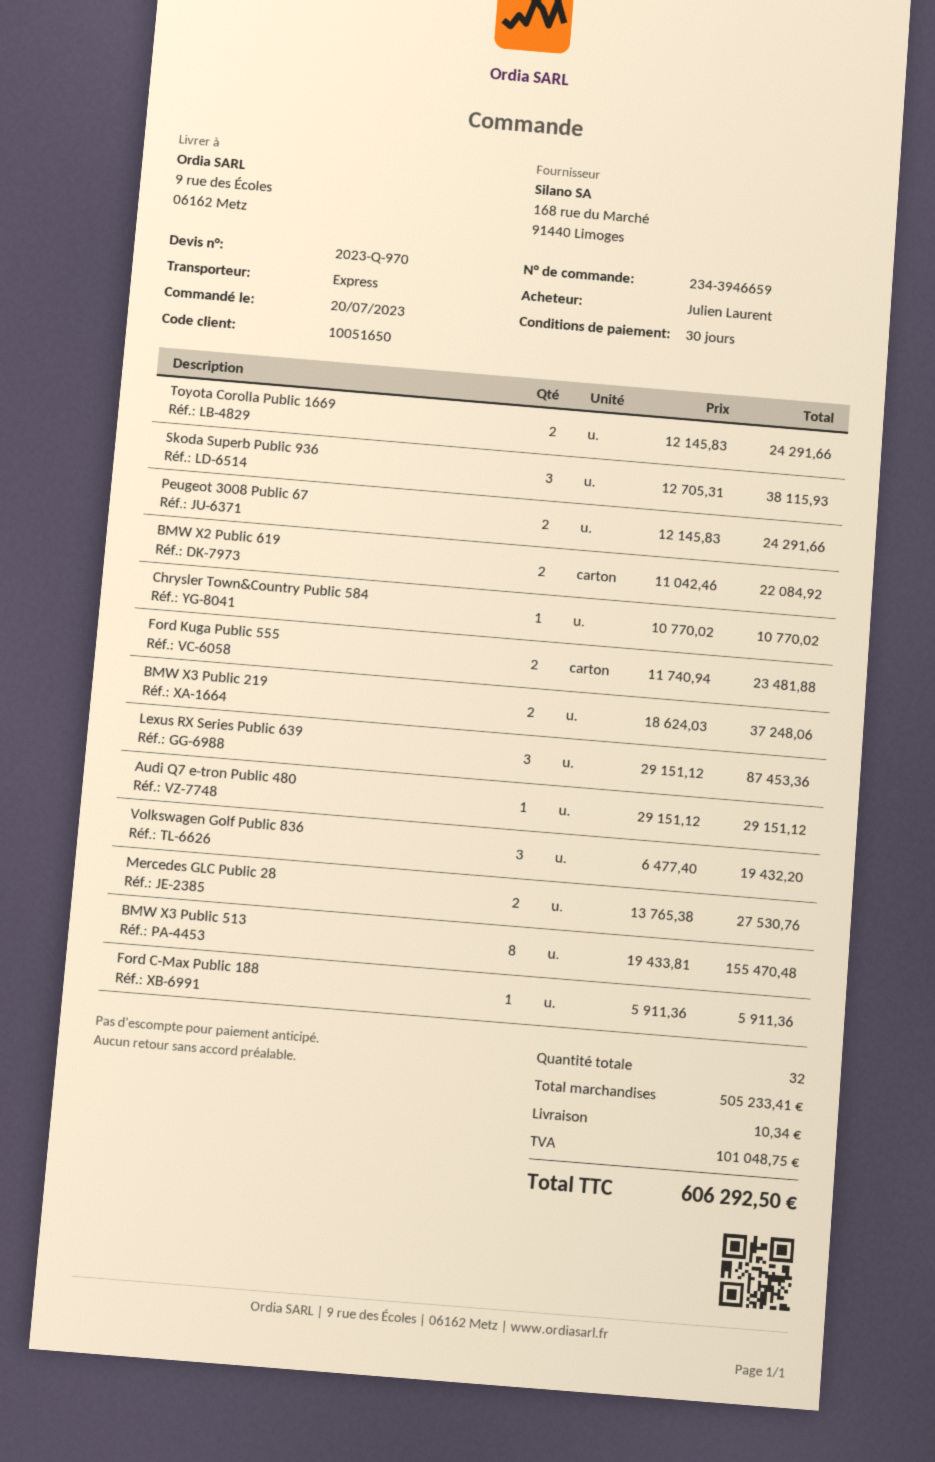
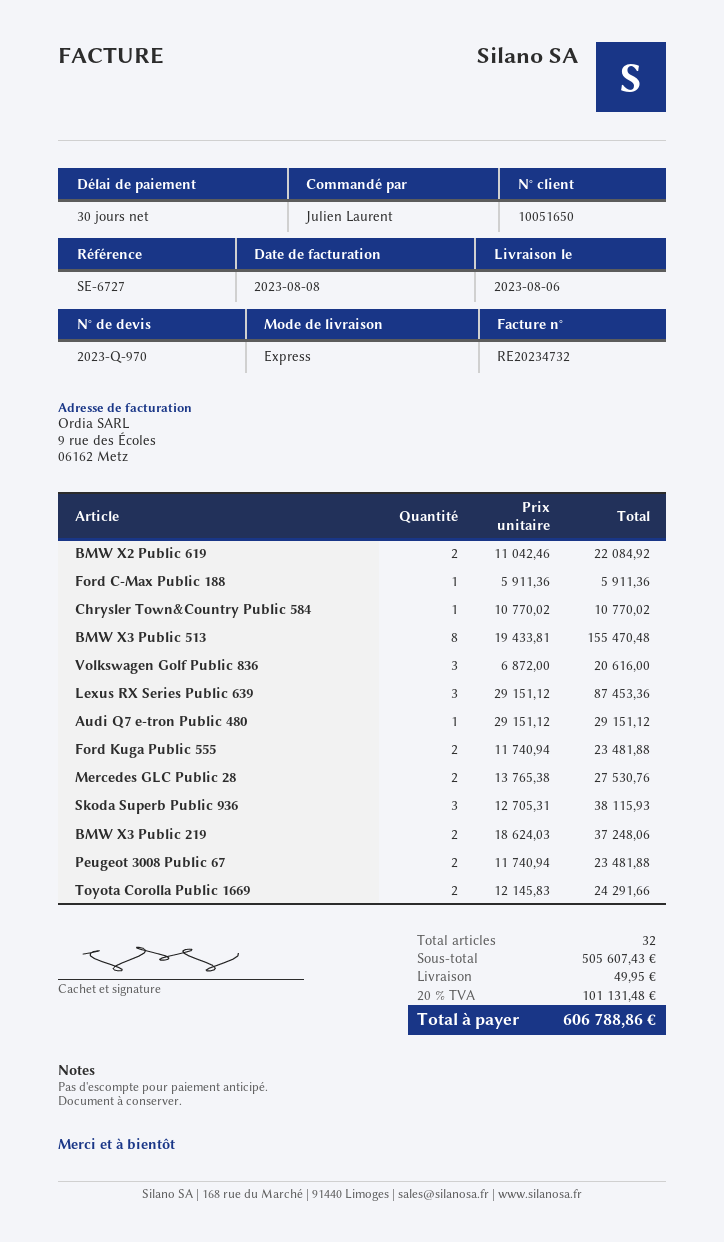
Peugeot 3008 Public 67: 2 x 12145.83 = 24291.66 -> 2 x 11740.94 = 23481.88
Volkswagen Golf Public 836: 3 x 6477.40 = 19432.20 -> 3 x 6872.00 = 20616.00
subtotal: 505233.41 -> 505607.43
shipping: 10.34 -> 49.95
tax: 101048.75 -> 101131.48
total: 606292.50 -> 606788.86

